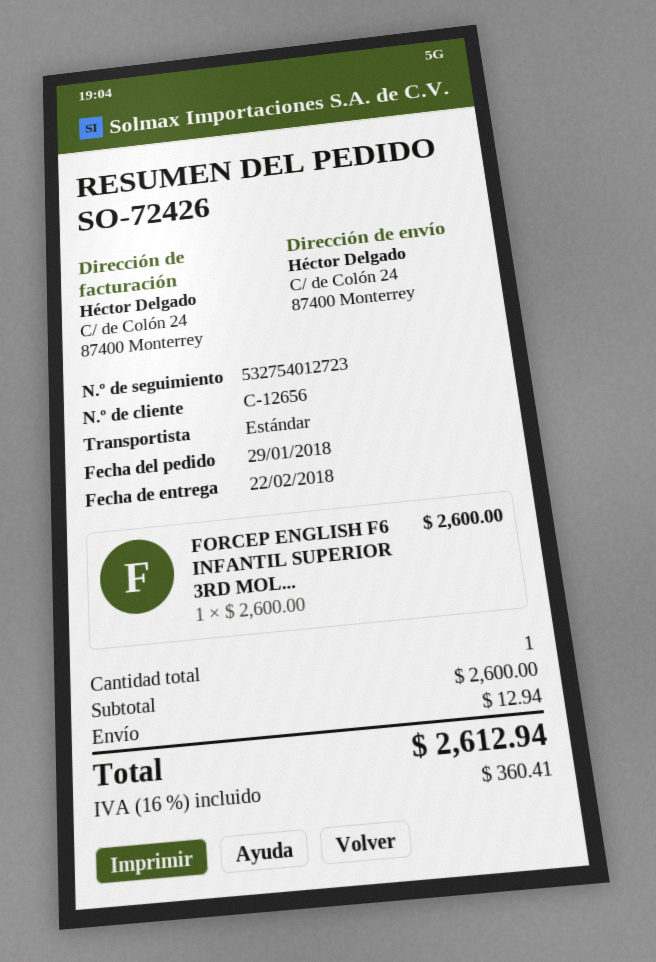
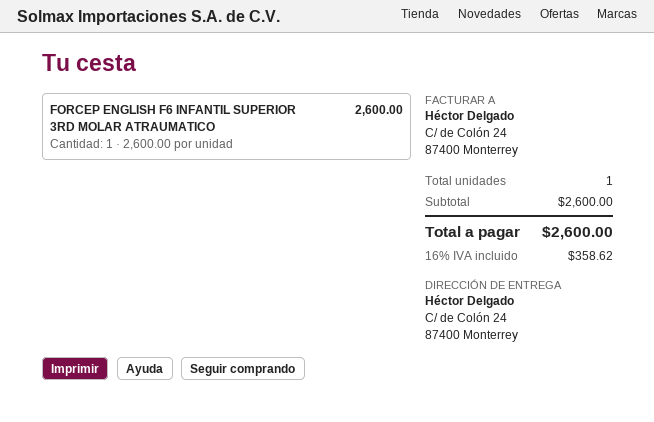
shipping: 12.94 -> none
tax: 16% = 360.41 -> 16% = 358.62
total: 2612.94 -> 2600.00

